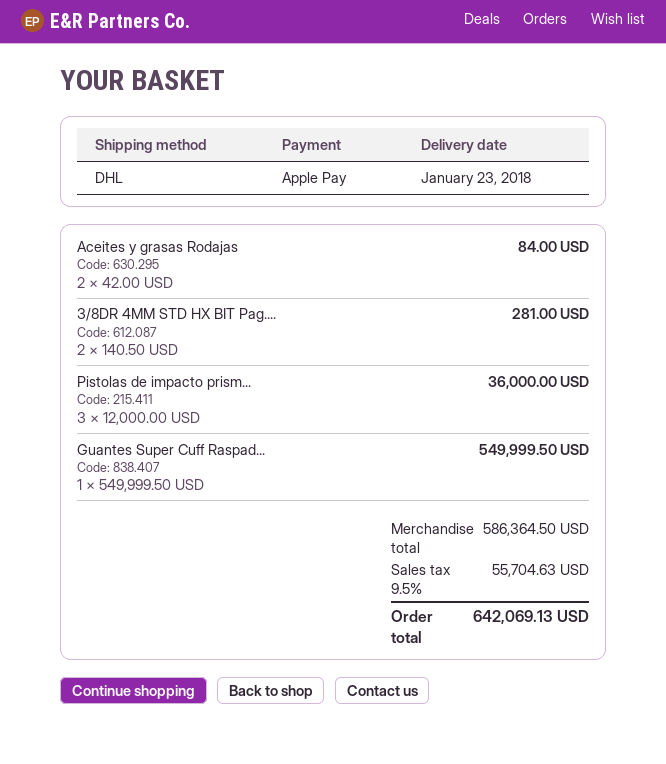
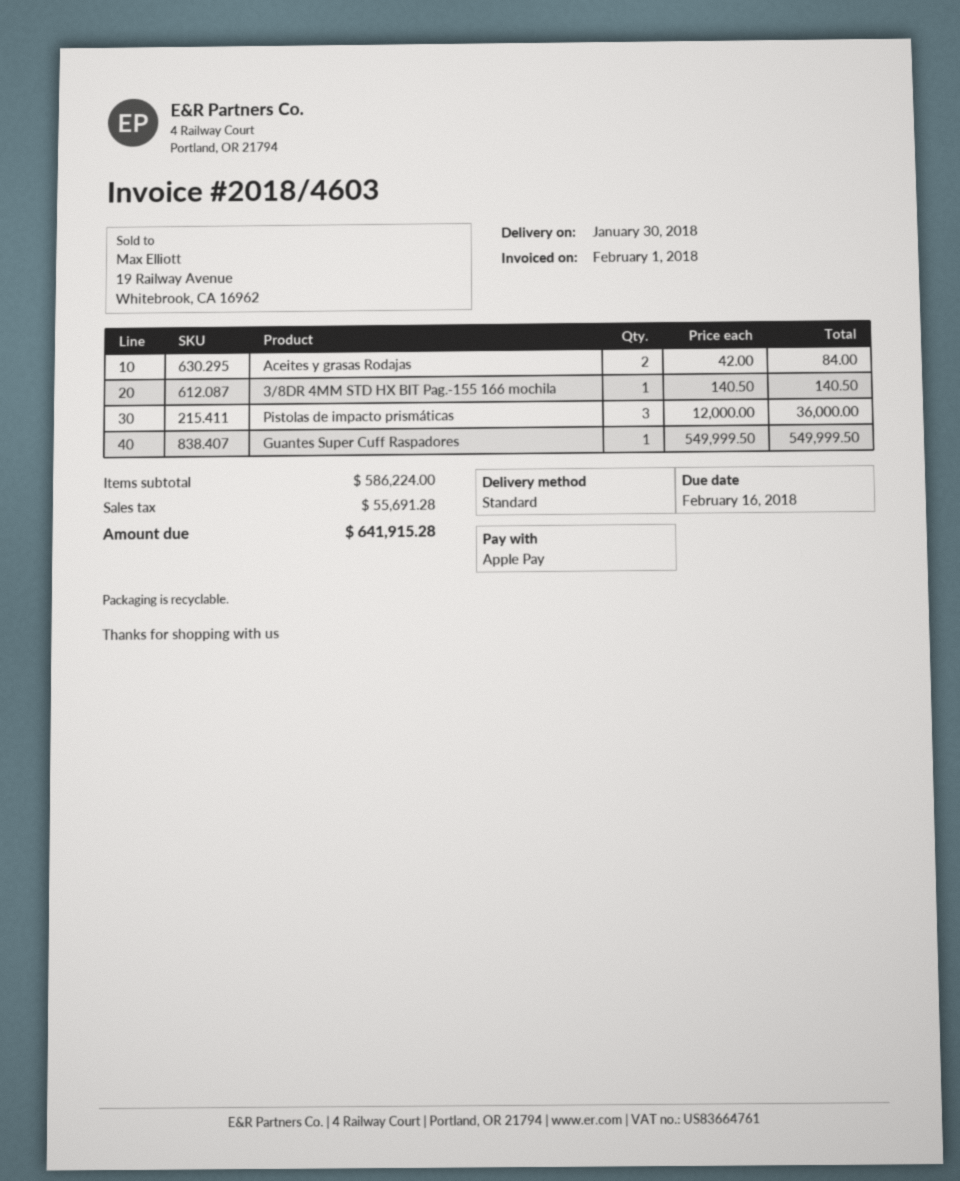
delivery date: 2018-01-23 -> 2018-01-30
shipping method: DHL -> standard
3/8DR 4MM STD HX BIT Pag....: 2 x 140.50 = 281.00 -> 1 x 140.50 = 140.50
subtotal: 586364.50 -> 586224.00
tax: 55704.63 -> 55691.28
total: 642069.13 -> 641915.28

